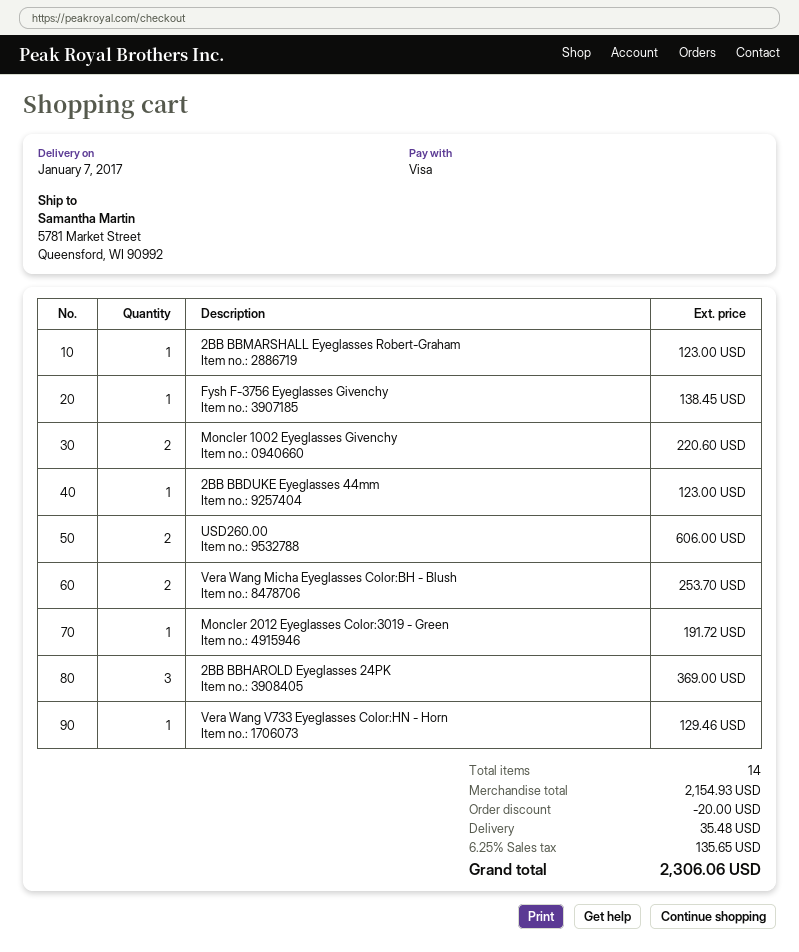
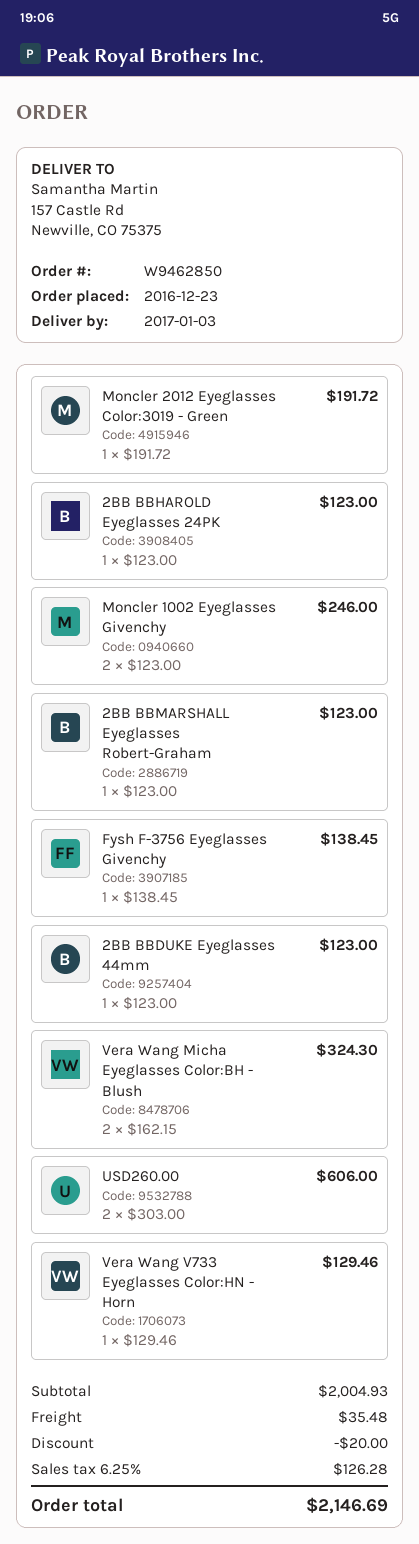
delivery date: 2017-01-07 -> 2017-01-03
ship to: 5781 Market Street, Queensford, WI 90992 -> 157 Castle Rd, Newville, CO 75375
Moncler 1002 Eyeglasses Givenchy: 2 for 220.60 -> 2 for 246.00
Vera Wang Micha Eyeglasses Color:BH - Blush: 2 for 253.70 -> 2 for 324.30
2BB BBHAROLD Eyeglasses 24PK: 3 for 369.00 -> 1 for 123.00
subtotal: 2154.93 -> 2004.93
tax: 6.25% = 135.65 -> 6.25% = 126.28
total: 2306.06 -> 2146.69

